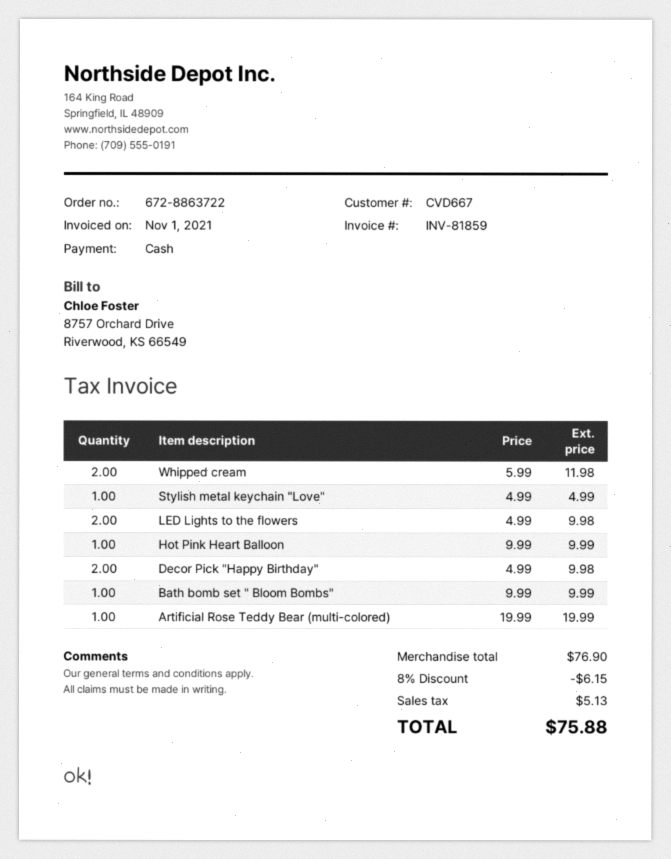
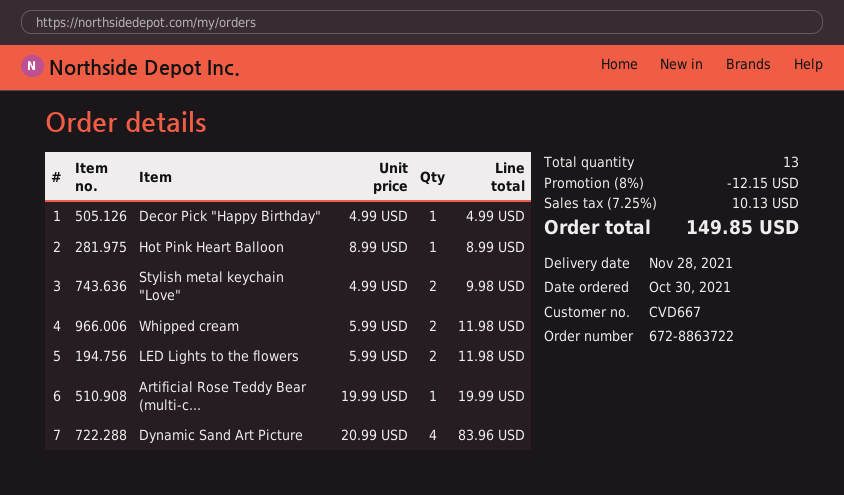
Stylish metal keychain "Love": 1 x 4.99 = 4.99 -> 2 x 4.99 = 9.98
LED Lights to the flowers: 2 x 4.99 = 9.98 -> 2 x 5.99 = 11.98
Hot Pink Heart Balloon: 1 x 9.99 = 9.99 -> 1 x 8.99 = 8.99
Decor Pick "Happy Birthday": 2 x 4.99 = 9.98 -> 1 x 4.99 = 4.99
Bath bomb set " Bloom Bombs": 1 x 9.99 = 9.99 -> none
Dynamic Sand Art Picture: none -> 4 x 20.99 = 83.96
discount: 8% = 6.15 -> 8% = 12.15
tax: 5.13 -> 10.13
total: 75.88 -> 149.85

